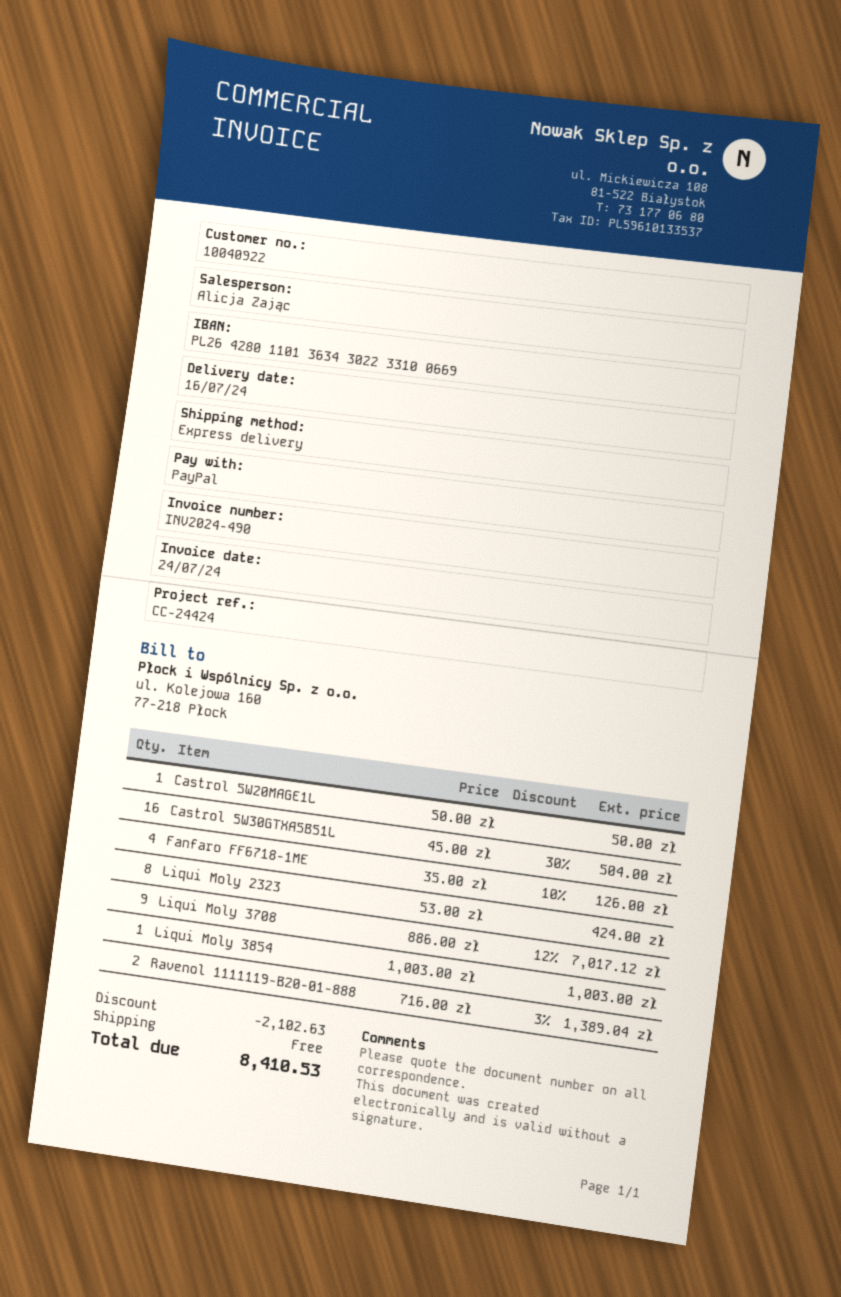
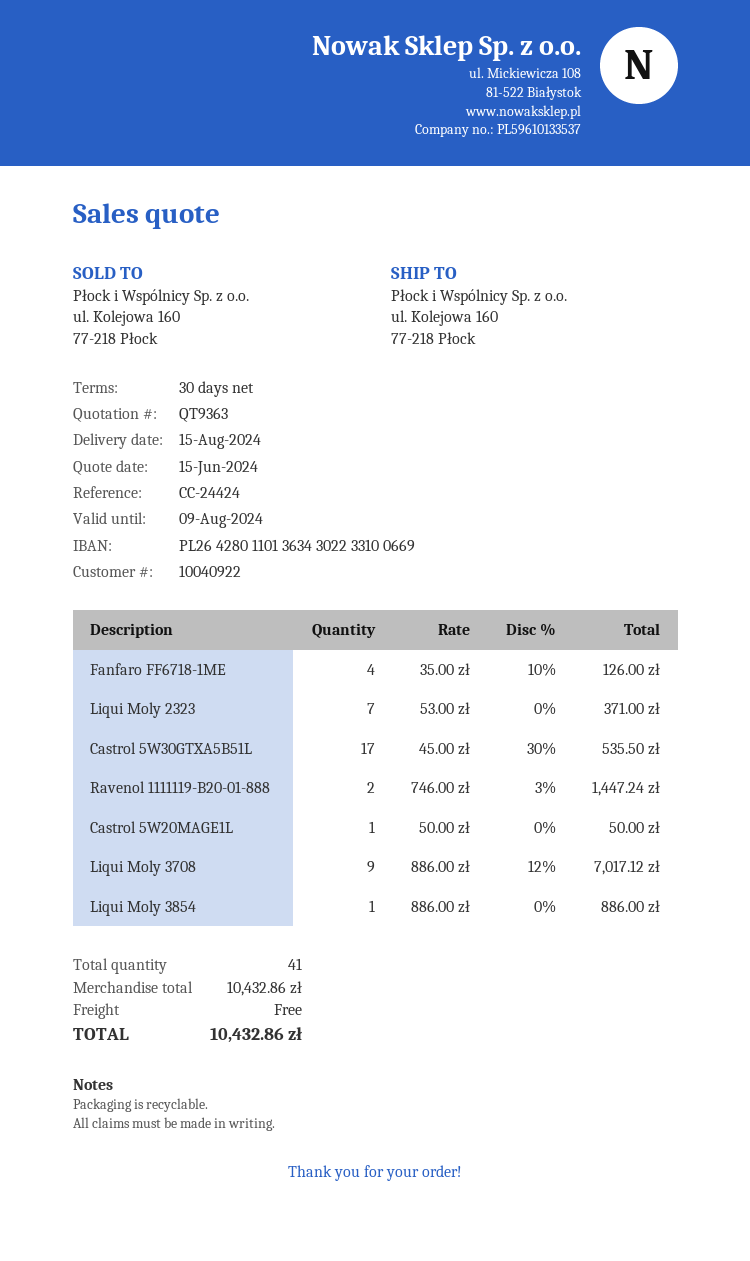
delivery date: 2024-07-16 -> 2024-08-15
Castrol 5W30GTXA5B51L: 16 x 45.00 - 30% = 504.00 -> 17 x 45.00 - 30% = 535.50
Liqui Moly 2323: 8 x 53.00 = 424.00 -> 7 x 53.00 = 371.00
Liqui Moly 3854: 1 x 1003.00 = 1003.00 -> 1 x 886.00 = 886.00
Ravenol 1111119-B20-01-888: 2 x 716.00 - 3% = 1389.04 -> 2 x 746.00 - 3% = 1447.24
discount: 2102.63 -> none
total: 8410.53 -> 10432.86

